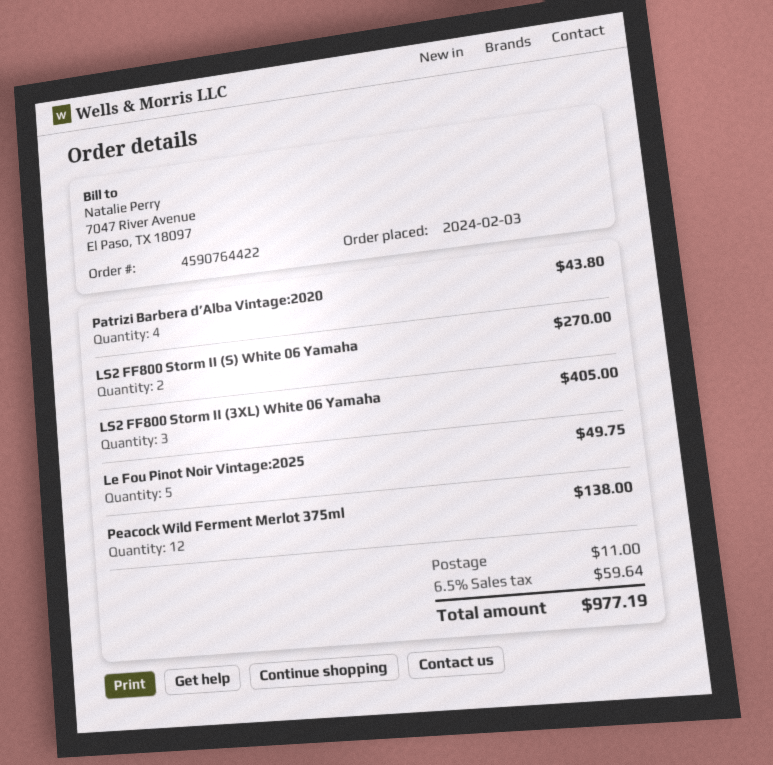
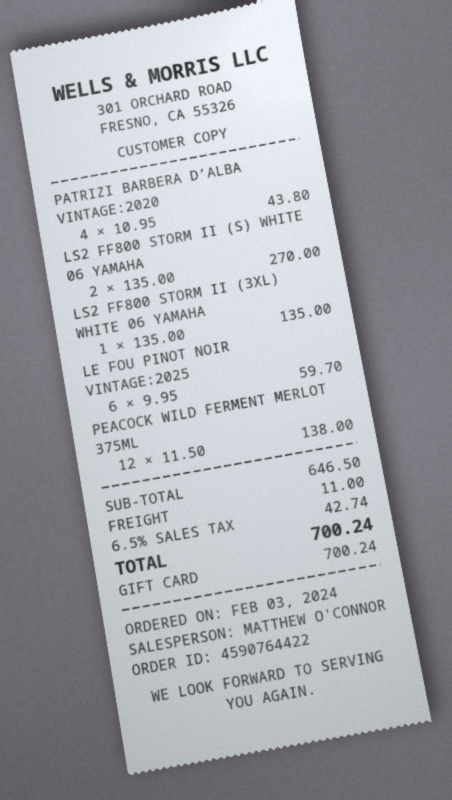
LS2 FF800 Storm II (3XL) White 06 Yamaha: 3 for 405.00 -> 1 for 135.00
Le Fou Pinot Noir Vintage:2025: 5 for 49.75 -> 6 for 59.70
tax: 6.5% = 59.64 -> 6.5% = 42.74
total: 977.19 -> 700.24

